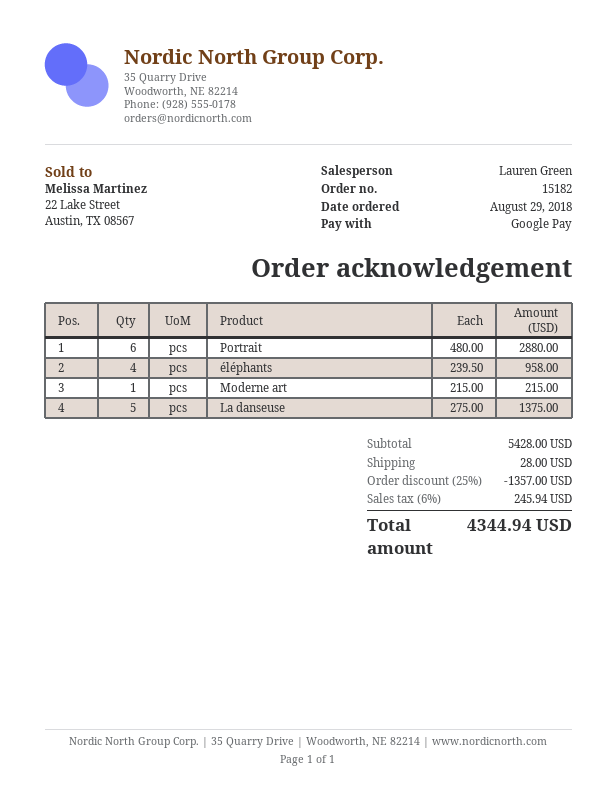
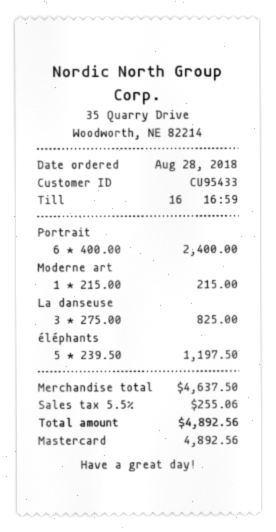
order date: 2018-08-29 -> 2018-08-28
payment method: Google Pay -> Mastercard
Portrait: 6 x 480.00 = 2880.00 -> 6 x 400.00 = 2400.00
éléphants: 4 x 239.50 = 958.00 -> 5 x 239.50 = 1197.50
La danseuse: 5 x 275.00 = 1375.00 -> 3 x 275.00 = 825.00
subtotal: 5428.00 -> 4637.50
discount: 25% = 1357.00 -> none
shipping: 28.00 -> none
tax: 6% = 245.94 -> 5.5% = 255.06
total: 4344.94 -> 4892.56

